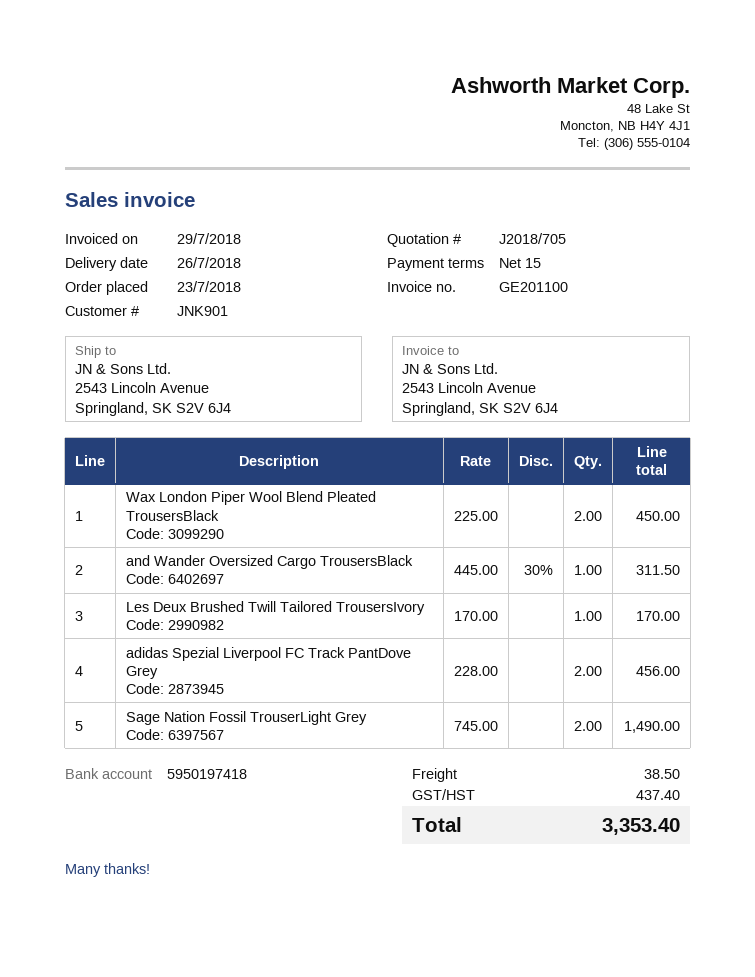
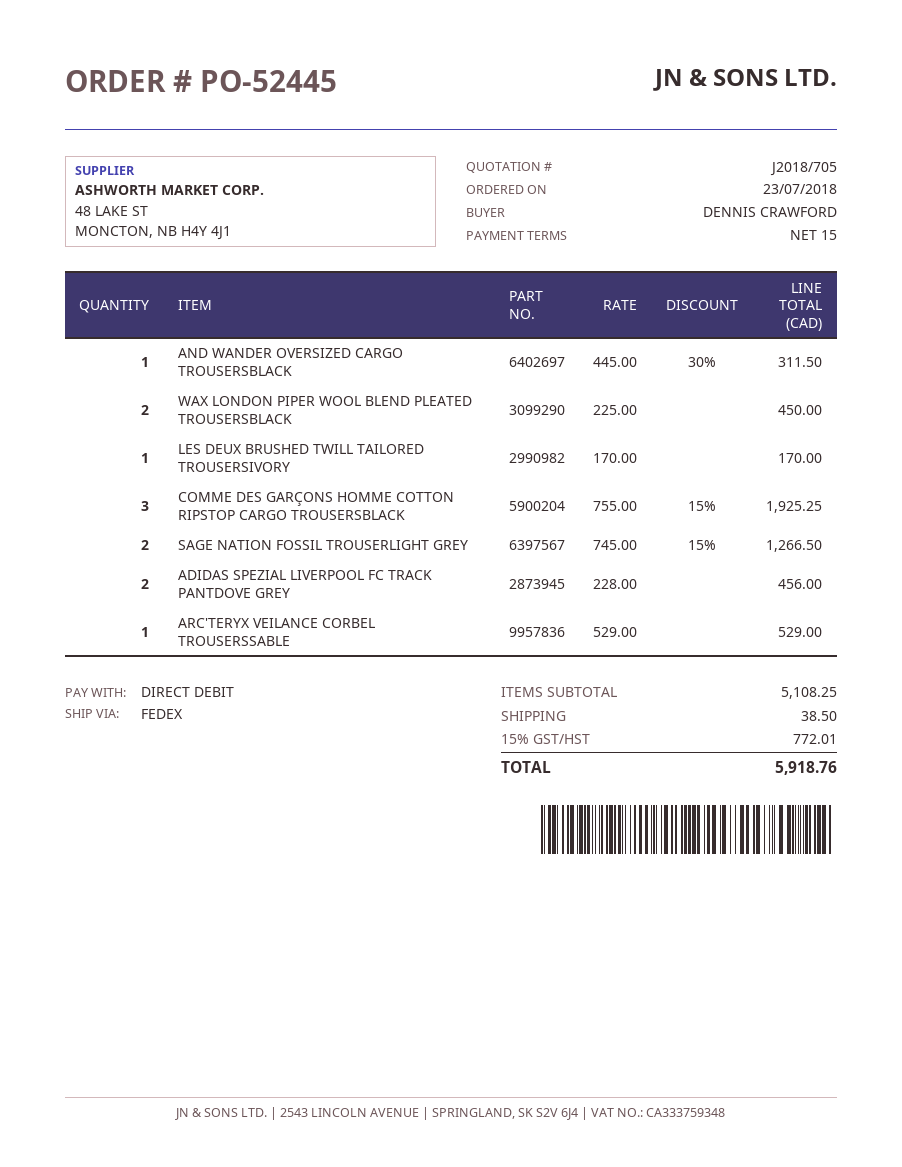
Sage Nation Fossil TrouserLight Grey: 2 x 745.00 = 1490.00 -> 2 x 745.00 - 15% = 1266.50
COMME DES GARÇONS HOMME COTTON RIPSTOP CARGO TROUSERSBLACK: none -> 3 x 755.00 - 15% = 1925.25
ARC'TERYX VEILANCE CORBEL TROUSERSSABLE: none -> 1 x 529.00 = 529.00
tax: 437.40 -> 772.01
total: 3353.40 -> 5918.76

